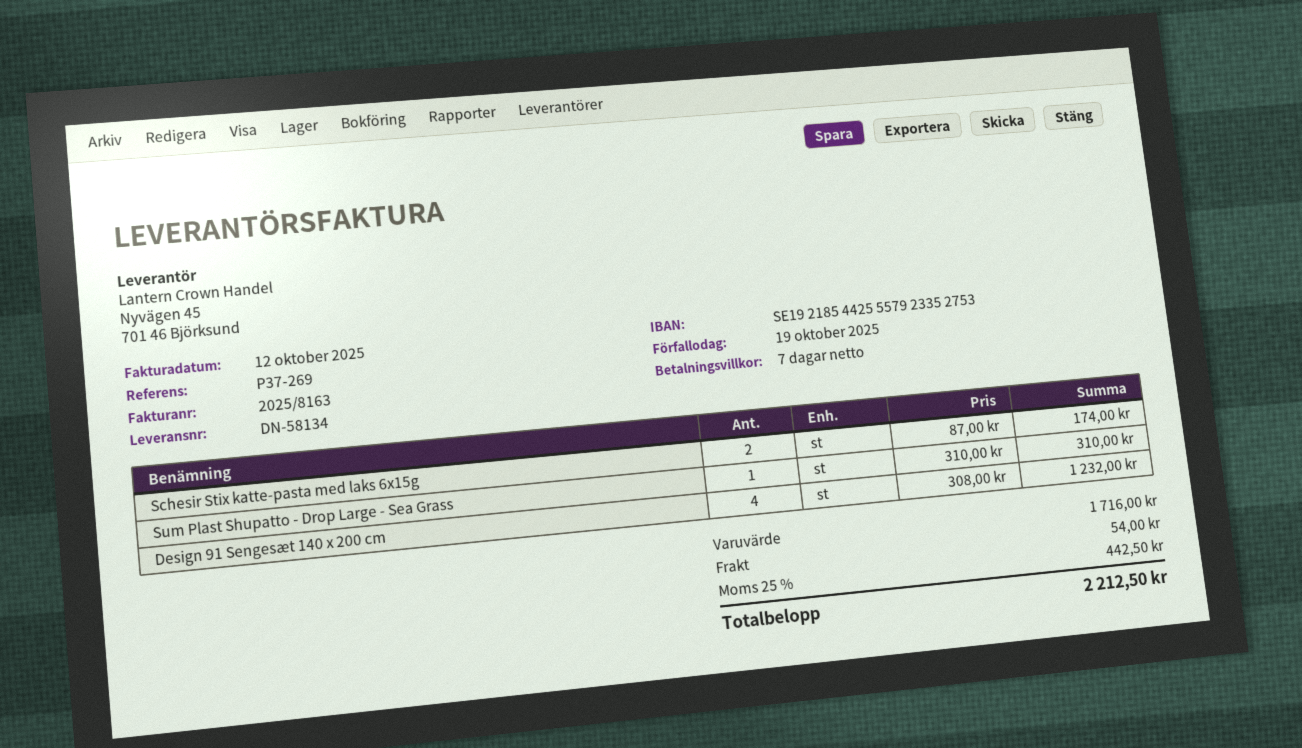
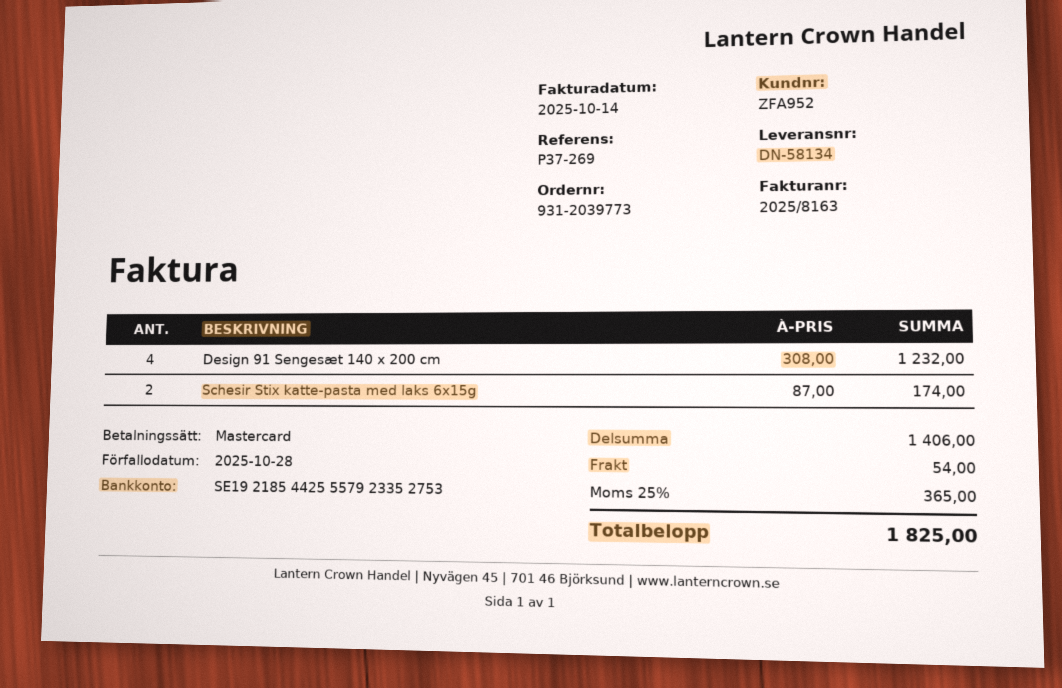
invoice date: 2025-10-12 -> 2025-10-14
due date: 2025-10-19 -> 2025-10-28
Sum Plast Shupatto - Drop Large - Sea Grass: 1 x 310.00 = 310.00 -> none
subtotal: 1716.00 -> 1406.00
tax: 25% = 442.50 -> 25% = 365.00
total: 2212.50 -> 1825.00

